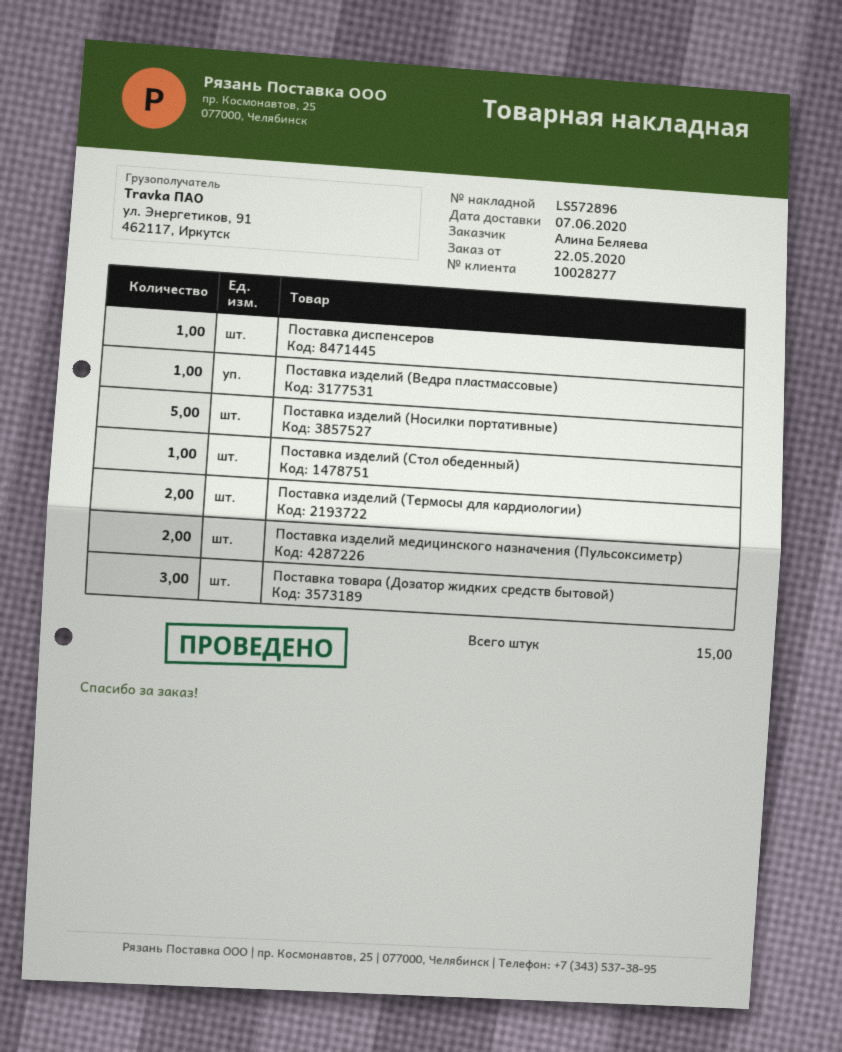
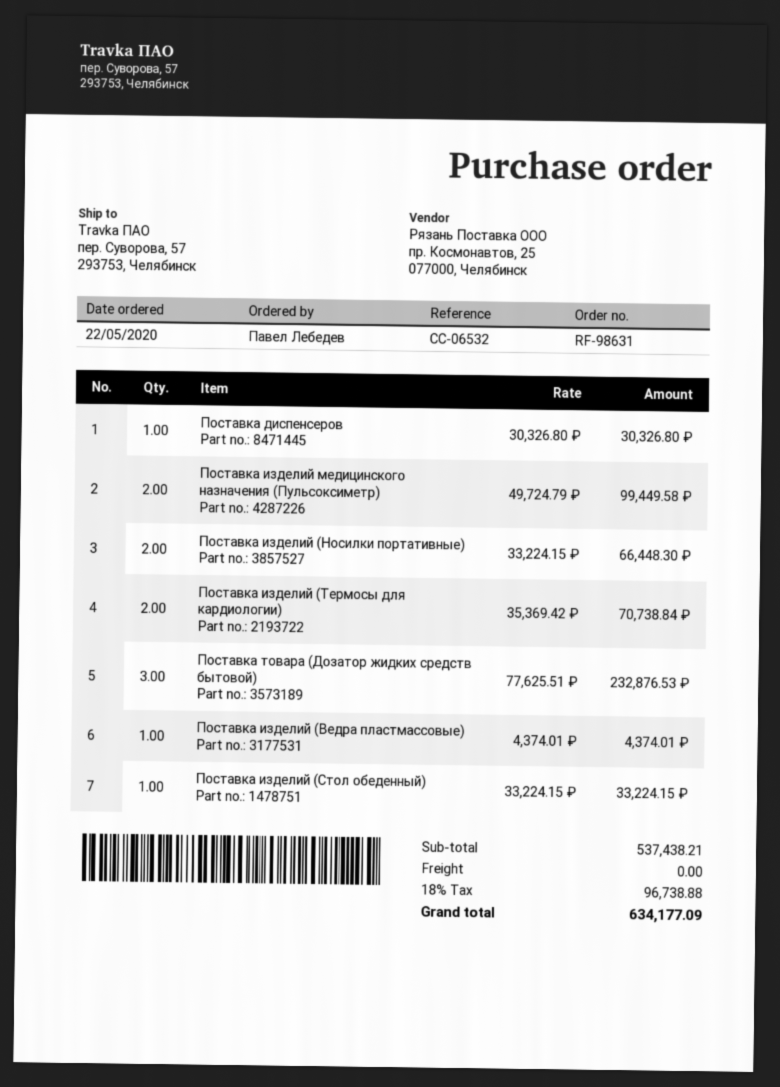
ordered by: Алина Беляева -> Павел Лебедев
ship to: ул. Энергетиков, 91, 462117, Иркутск -> пер. Суворова, 57, 293753, Челябинск
Поставка изделий (Носилки портативные): 5 -> 2

